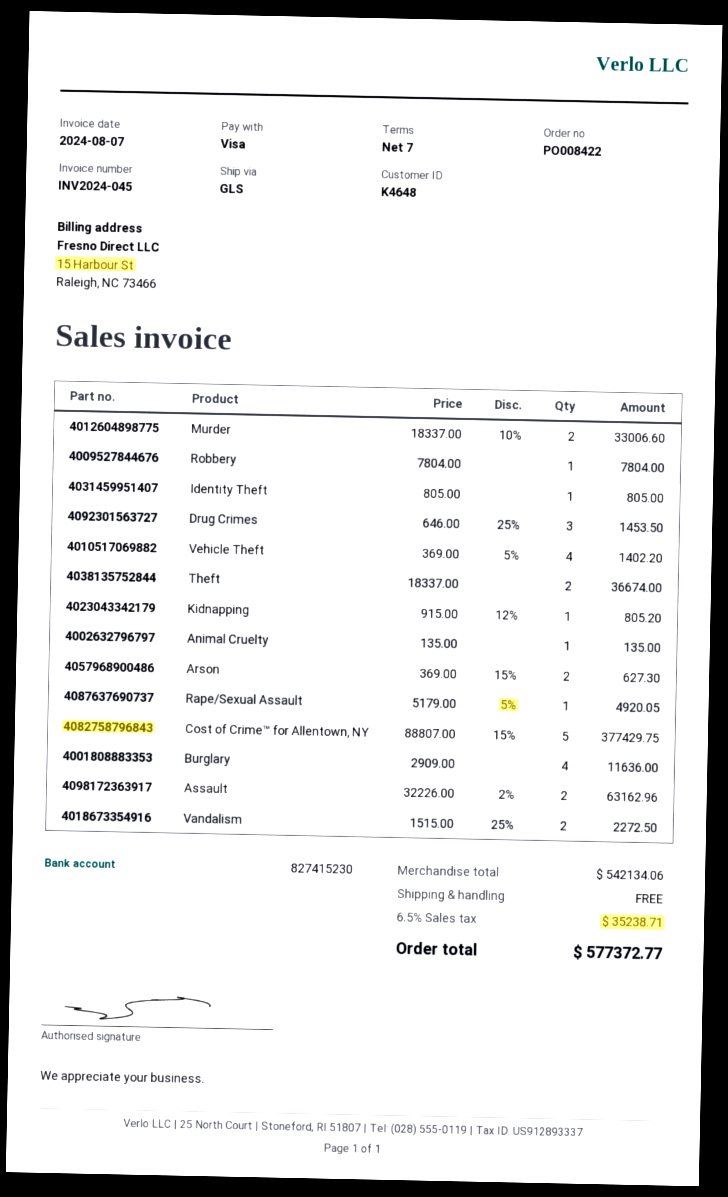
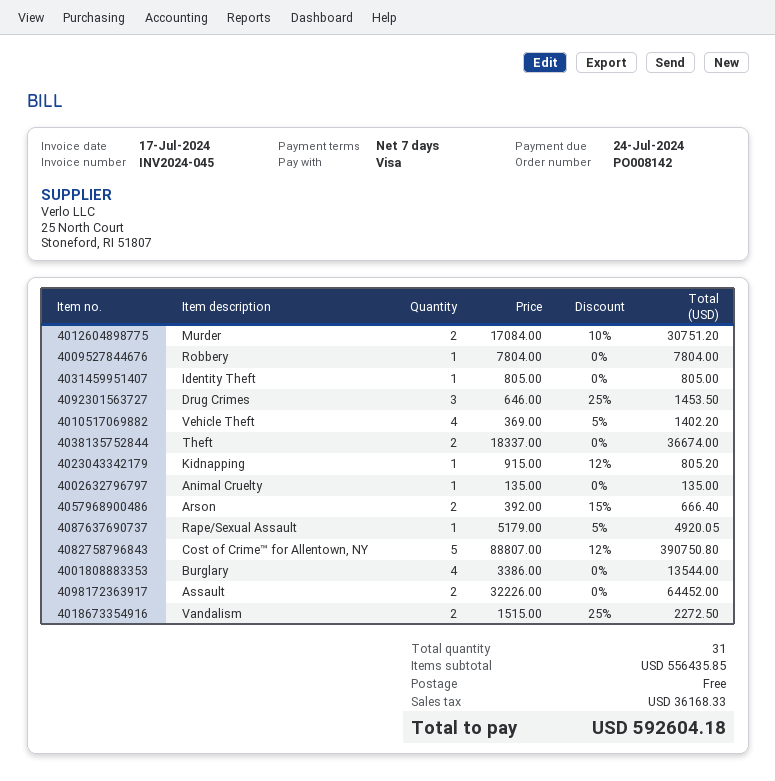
order number: PO008422 -> PO008142
invoice date: 2024-08-07 -> 2024-07-17
Murder: 2 x 18337.00 - 10% = 33006.60 -> 2 x 17084.00 - 10% = 30751.20
Arson: 2 x 369.00 - 15% = 627.30 -> 2 x 392.00 - 15% = 666.40
Cost of Crime™ for Allentown, NY: 5 x 88807.00 - 15% = 377429.75 -> 5 x 88807.00 - 12% = 390750.80
Burglary: 4 x 2909.00 = 11636.00 -> 4 x 3386.00 = 13544.00
Assault: 2 x 32226.00 - 2% = 63162.96 -> 2 x 32226.00 = 64452.00
subtotal: 542134.06 -> 556435.85
tax: 35238.71 -> 36168.33
total: 577372.77 -> 592604.18

